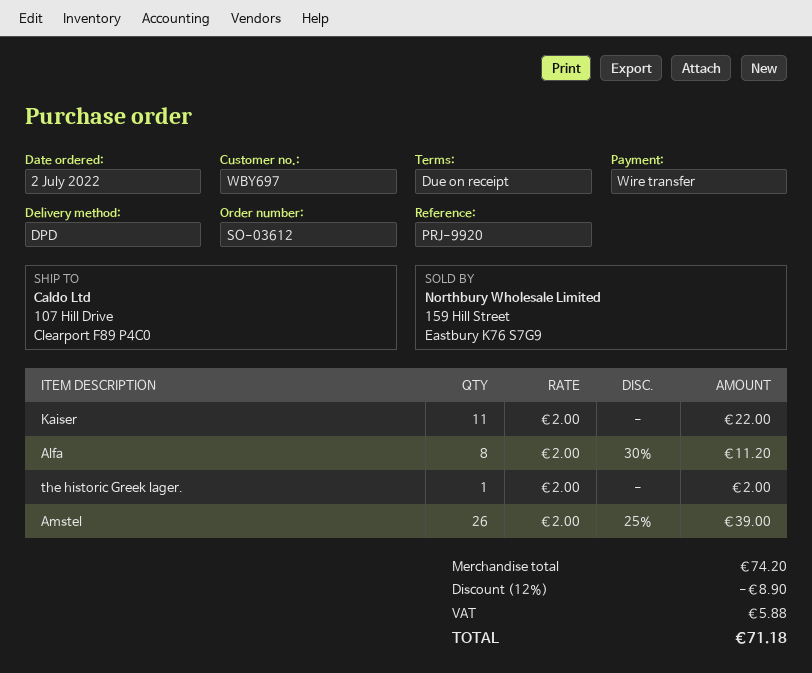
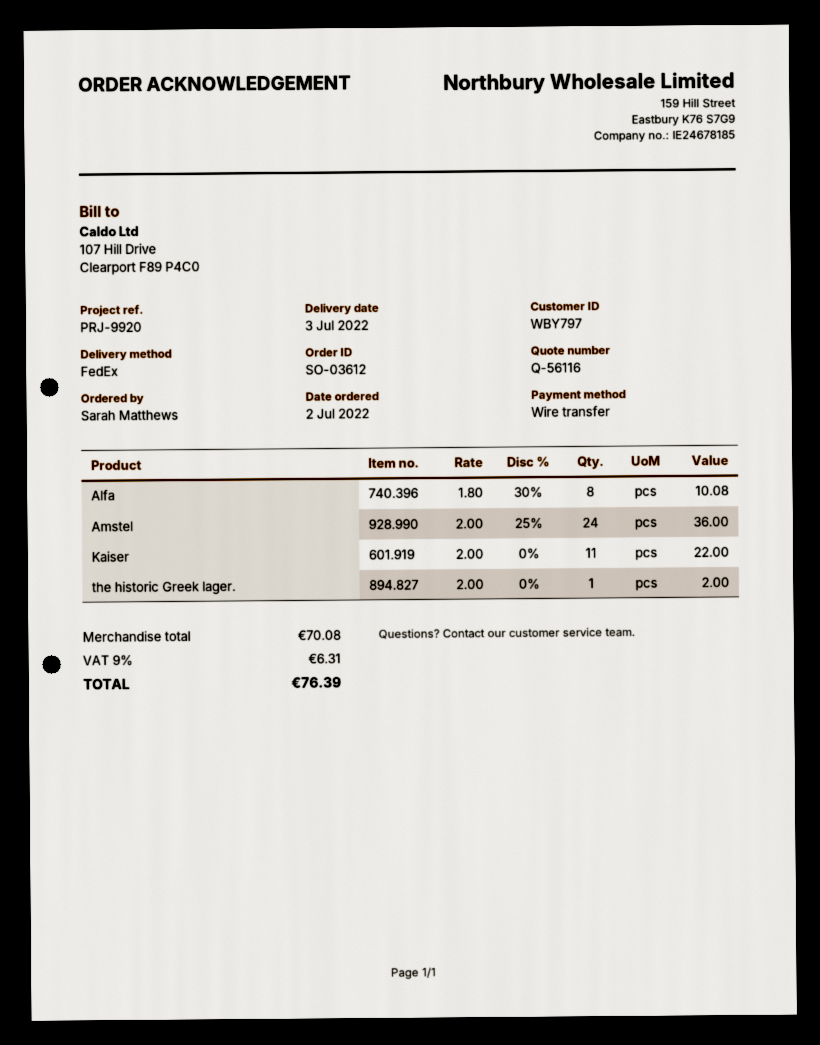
customer number: WBY697 -> WBY797
shipping method: DPD -> FedEx
Alfa: 8 x 2.00 - 30% = 11.20 -> 8 x 1.80 - 30% = 10.08
Amstel: 26 x 2.00 - 25% = 39.00 -> 24 x 2.00 - 25% = 36.00
subtotal: 74.20 -> 70.08
discount: 12% = 8.90 -> none
tax: 5.88 -> 6.31
total: 71.18 -> 76.39

